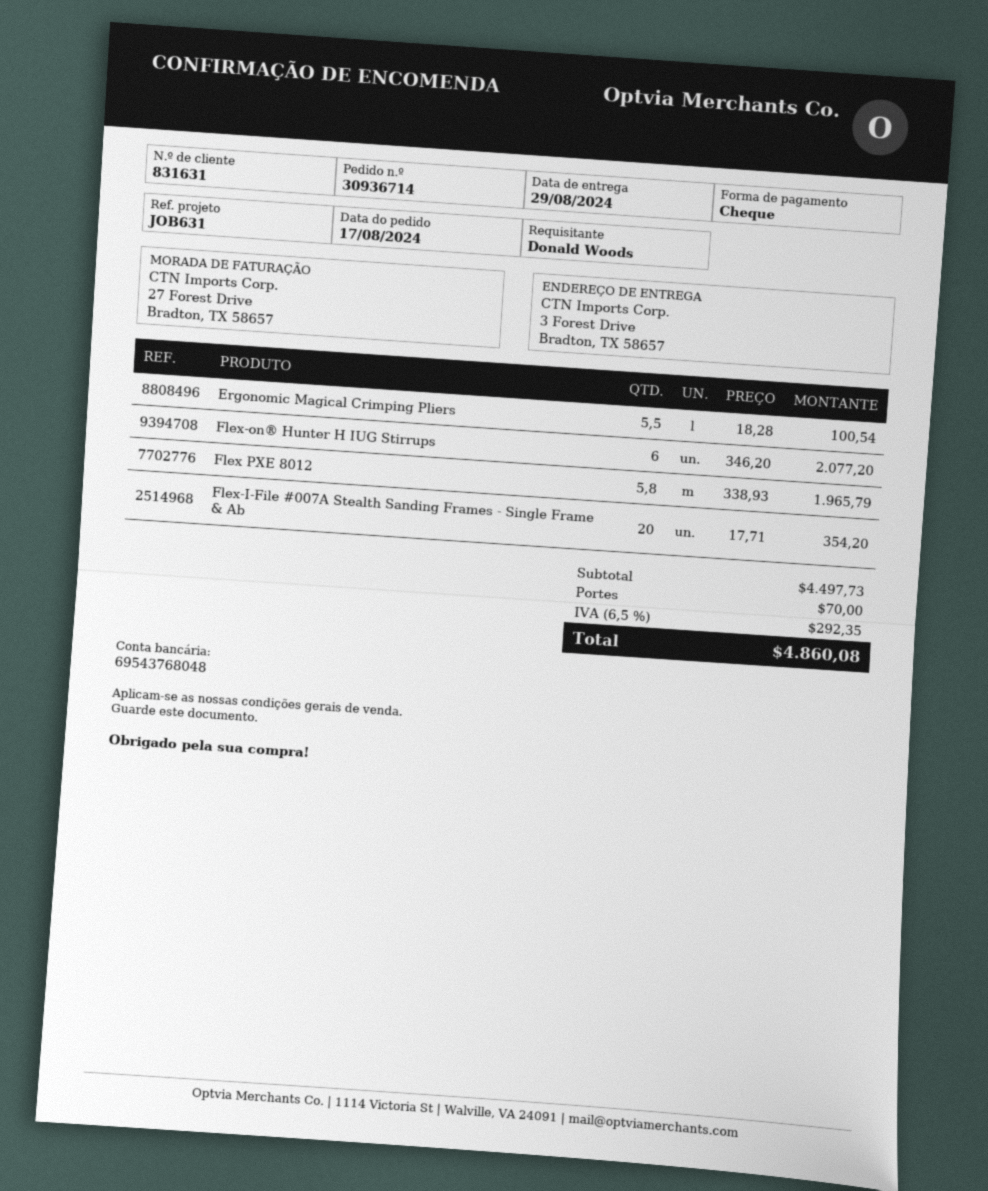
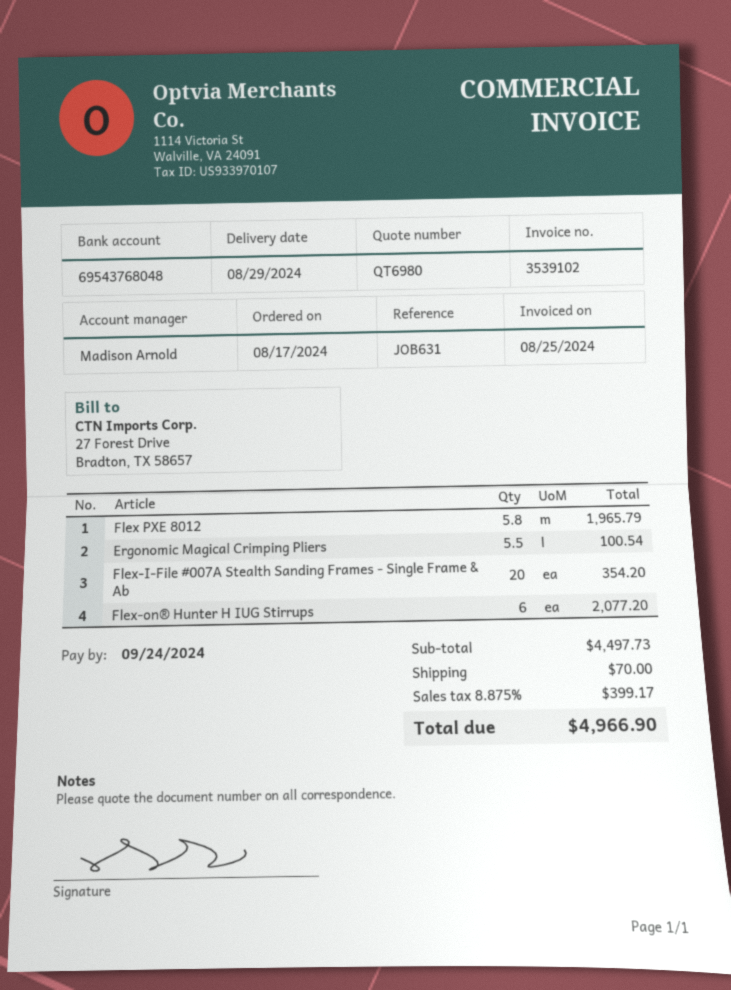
tax: 6.5% = 292.35 -> 8.875% = 399.17
total: 4860.08 -> 4966.90

